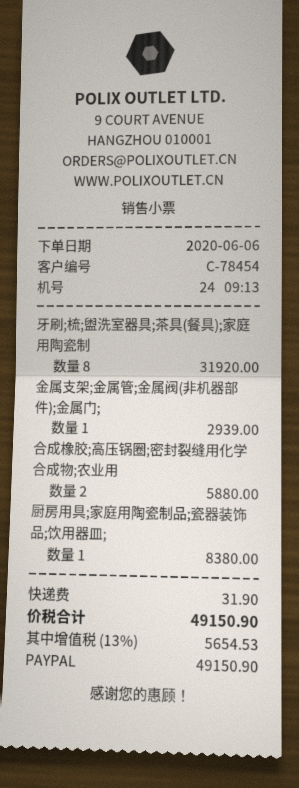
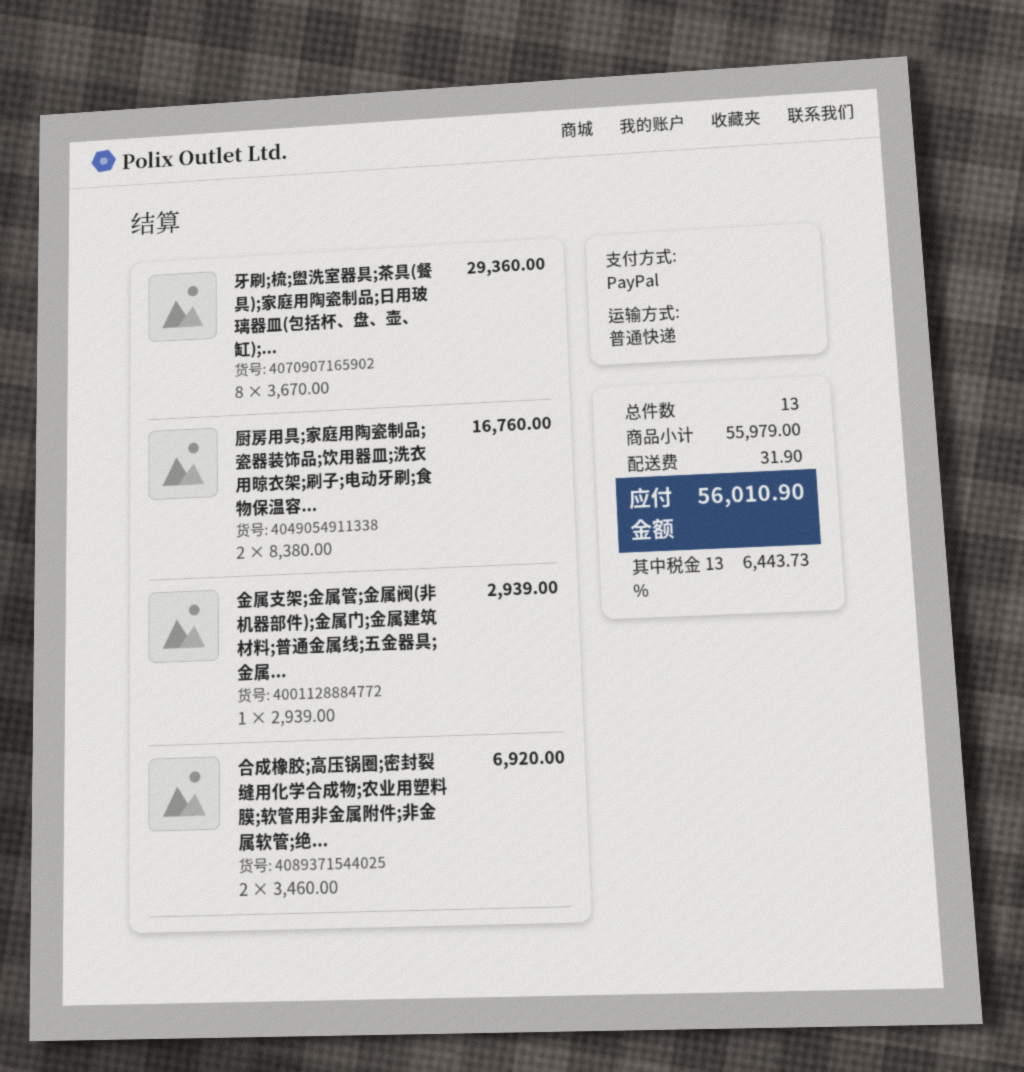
牙刷;梳;盥洗室器具;茶具(餐具);家庭用陶瓷制: 8 for 31920.00 -> 8 for 29360.00
合成橡胶;高压锅圈;密封裂缝用化学合成物;农业用: 2 for 5880.00 -> 2 for 6920.00
厨房用具;家庭用陶瓷制品;瓷器装饰品;饮用器皿;: 1 for 8380.00 -> 2 for 16760.00
tax: 13% = 5654.53 -> 13% = 6443.73
total: 49150.90 -> 56010.90

